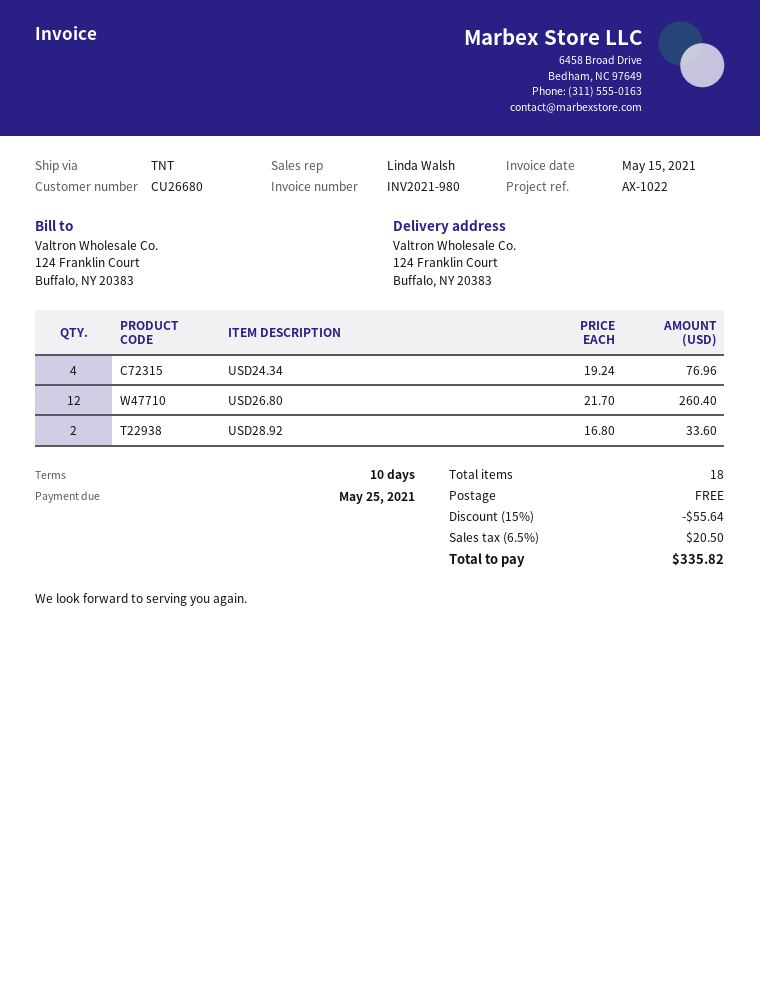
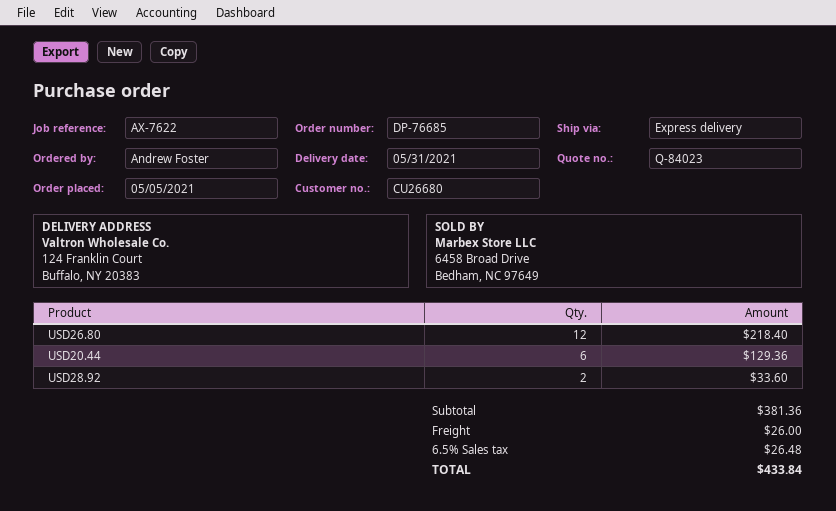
reference: AX-1022 -> AX-7622
shipping method: TNT -> express
USD24.34: 4 for 76.96 -> none
USD26.80: 12 for 260.40 -> 12 for 218.40
USD20.44: none -> 6 for 129.36
discount: 15% = 55.64 -> none
shipping: 0.00 -> 26.00
tax: 6.5% = 20.50 -> 6.5% = 26.48
total: 335.82 -> 433.84

